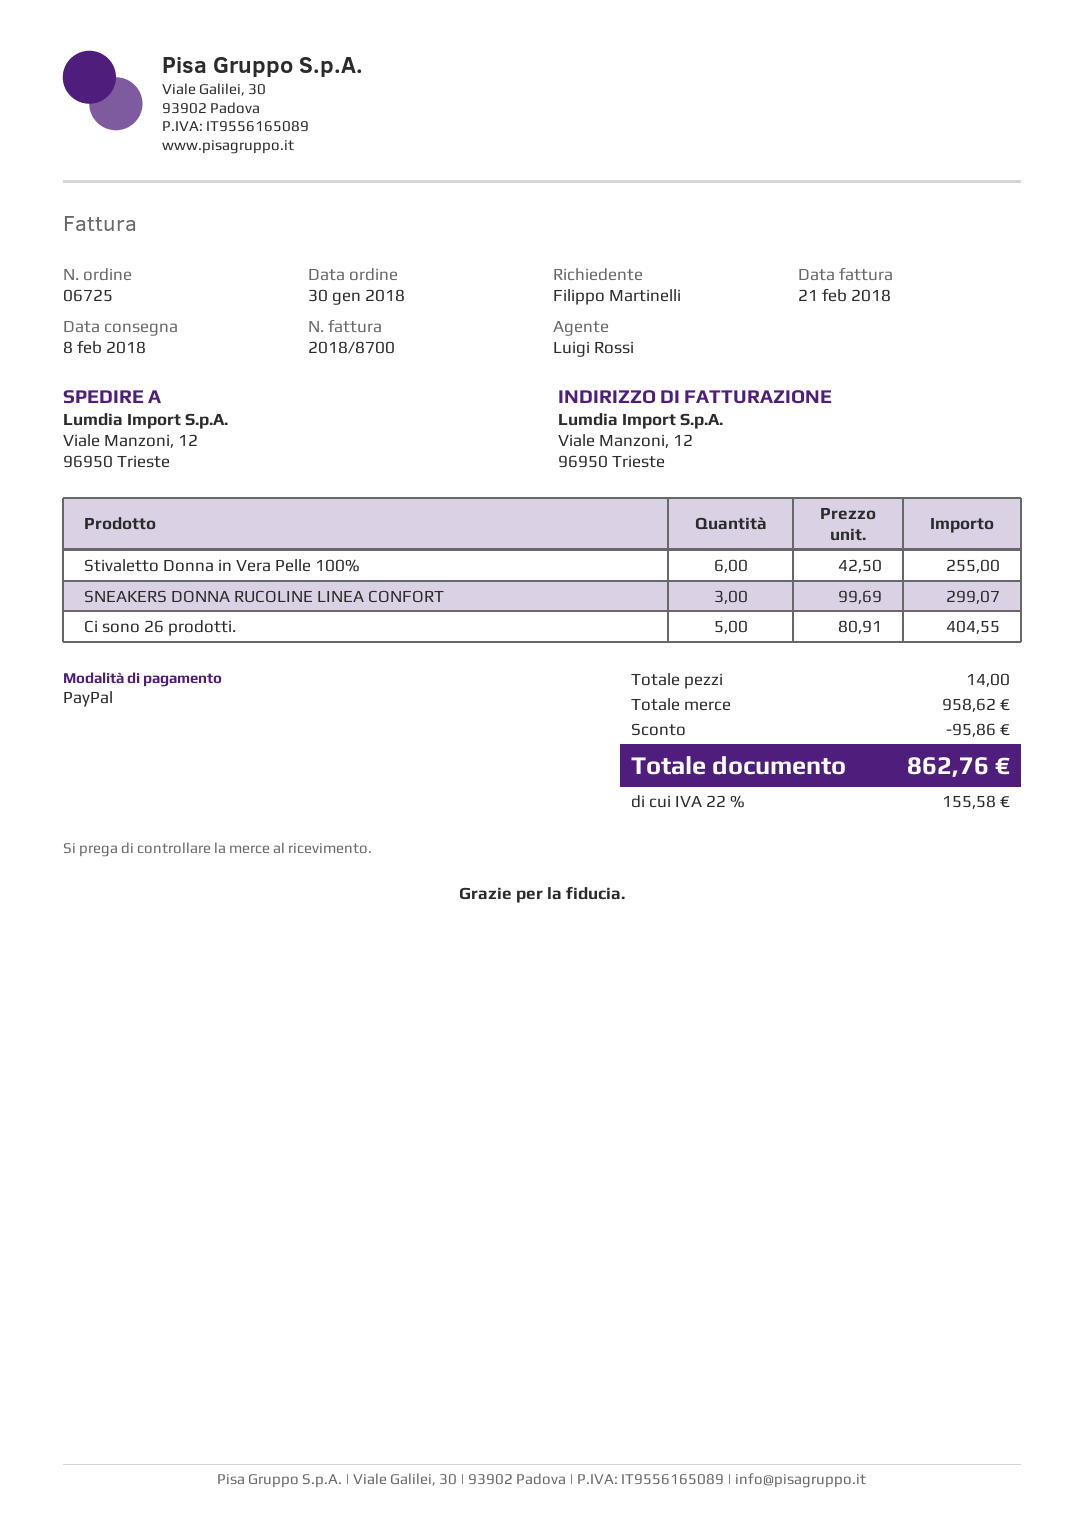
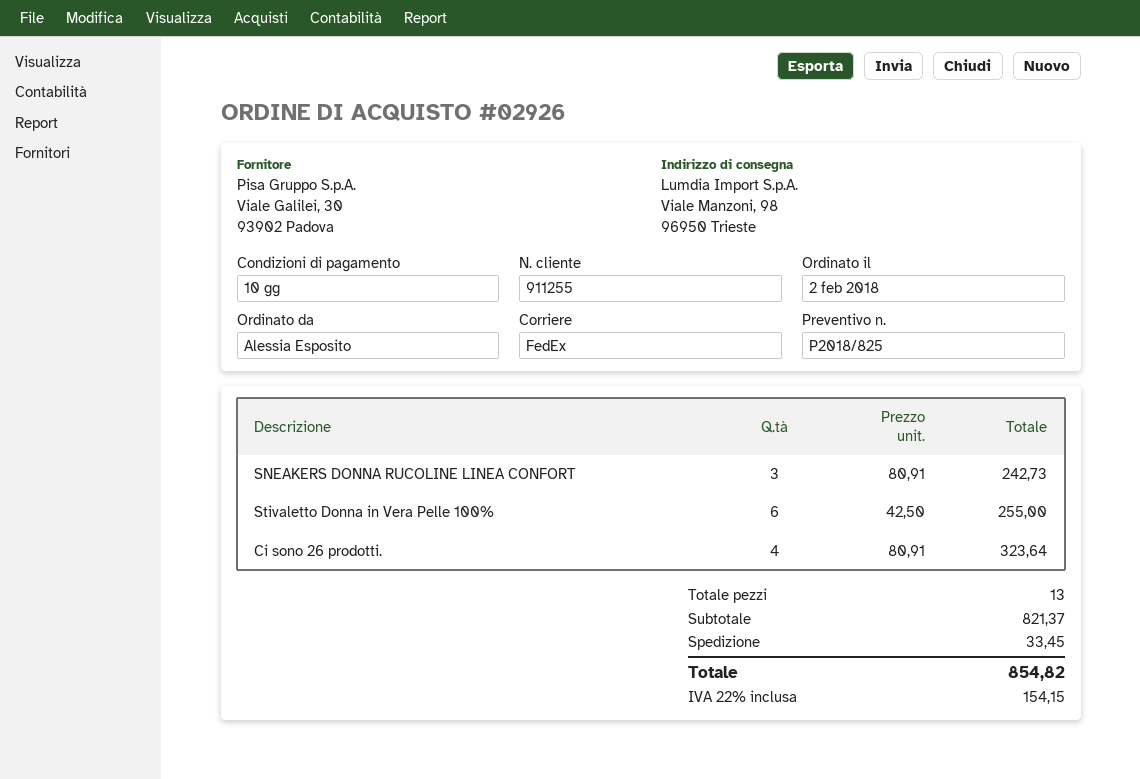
order number: 06725 -> 02926
order date: 2018-01-30 -> 2018-02-02
ordered by: Filippo Martinelli -> Alessia Esposito
ship to: Viale Manzoni, 12, 96950 Trieste -> Viale Manzoni, 98, 96950 Trieste
SNEAKERS DONNA RUCOLINE LINEA CONFORT: 3 x 99.69 = 299.07 -> 3 x 80.91 = 242.73
Ci sono 26 prodotti.: 5 x 80.91 = 404.55 -> 4 x 80.91 = 323.64
total quantity: 14 -> 13
subtotal: 958.62 -> 821.37
discount: 95.86 -> none
shipping: none -> 33.45
tax: 22% = 155.58 -> 22% = 154.15
total: 862.76 -> 854.82

